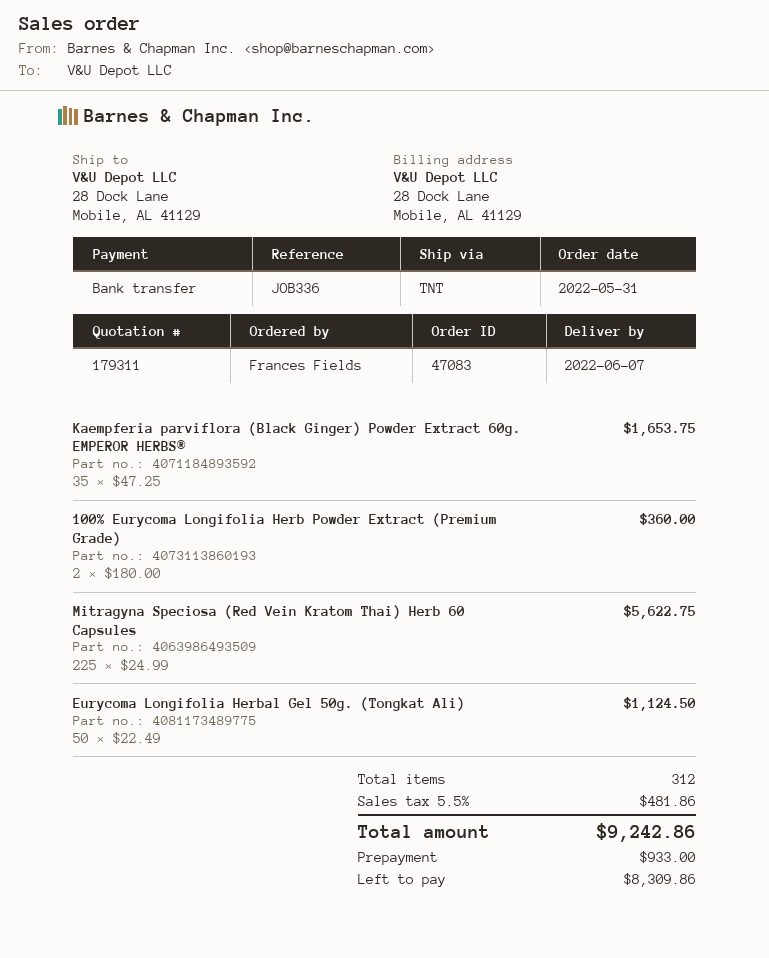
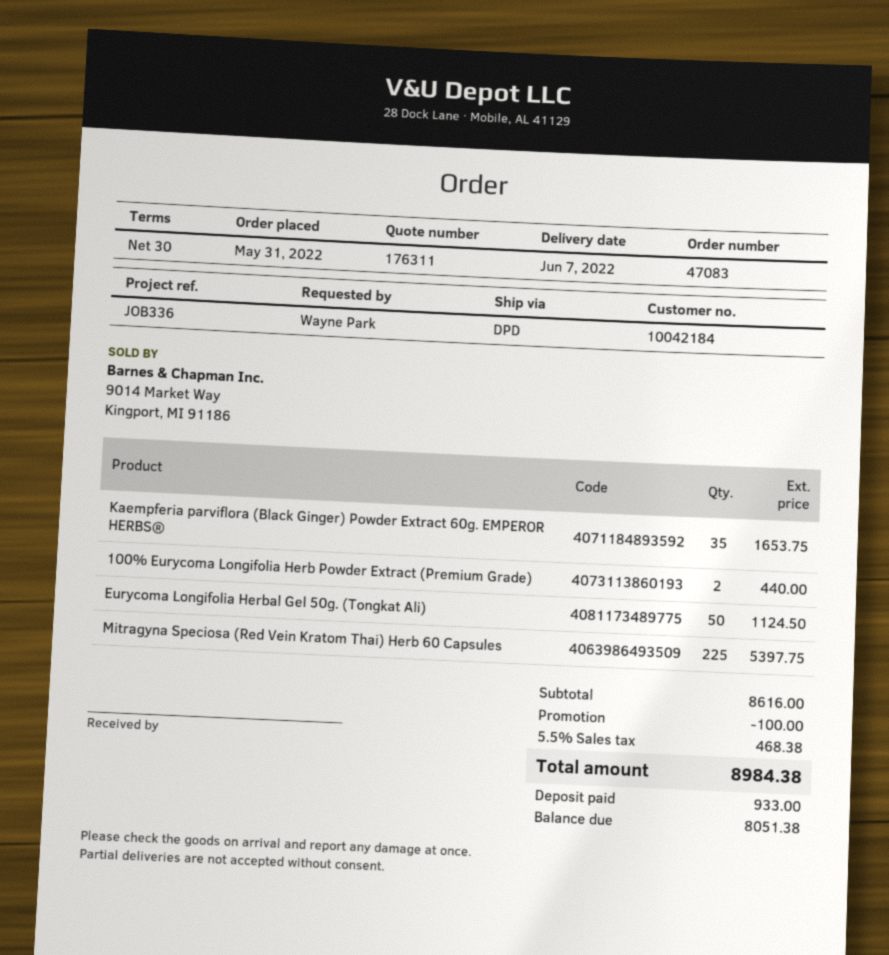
quote number: 179311 -> 176311
ordered by: Frances Fields -> Wayne Park
shipping method: TNT -> DPD
100% Eurycoma Longifolia Herb Powder Extract (Premium Grade): 2 for 360.00 -> 2 for 440.00
Mitragyna Speciosa (Red Vein Kratom Thai) Herb 60 Capsules: 225 for 5622.75 -> 225 for 5397.75
discount: none -> 100.00
tax: 5.5% = 481.86 -> 5.5% = 468.38
total: 9242.86 -> 8984.38
balance: 8309.86 -> 8051.38

